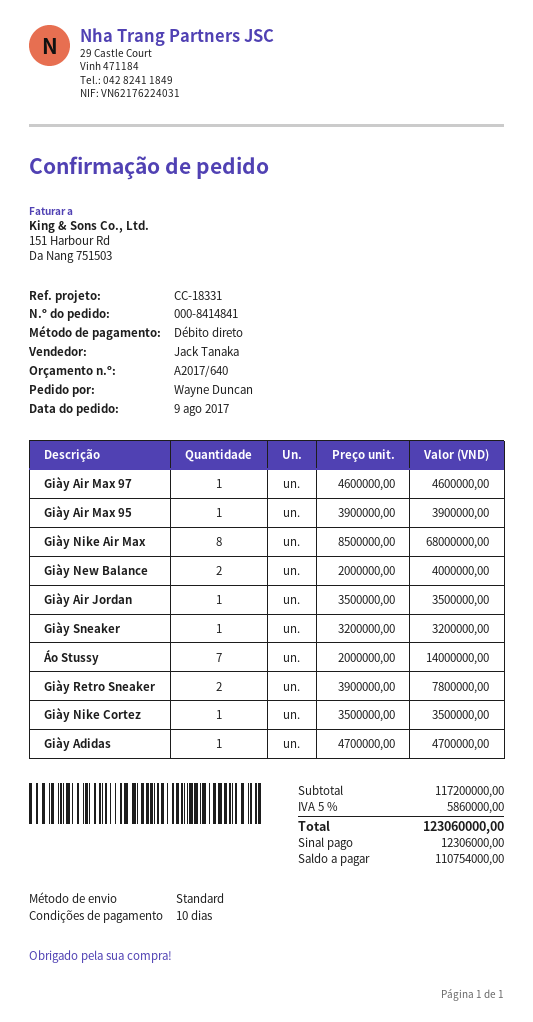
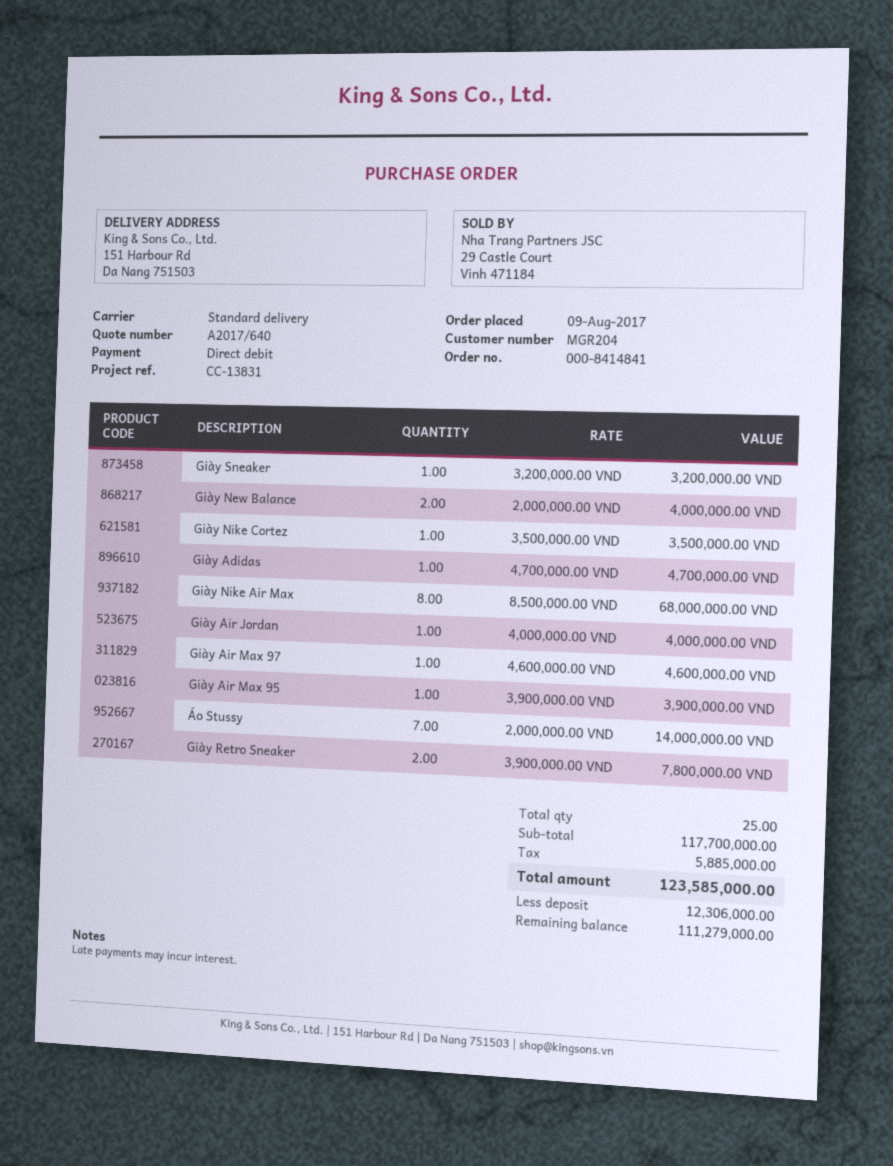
reference: CC-18331 -> CC-13831
Giày Air Jordan: 1 x 3500000.00 = 3500000.00 -> 1 x 4000000.00 = 4000000.00
subtotal: 117200000.00 -> 117700000.00
tax: 5860000.00 -> 5885000.00
total: 123060000.00 -> 123585000.00
balance: 110754000.00 -> 111279000.00

